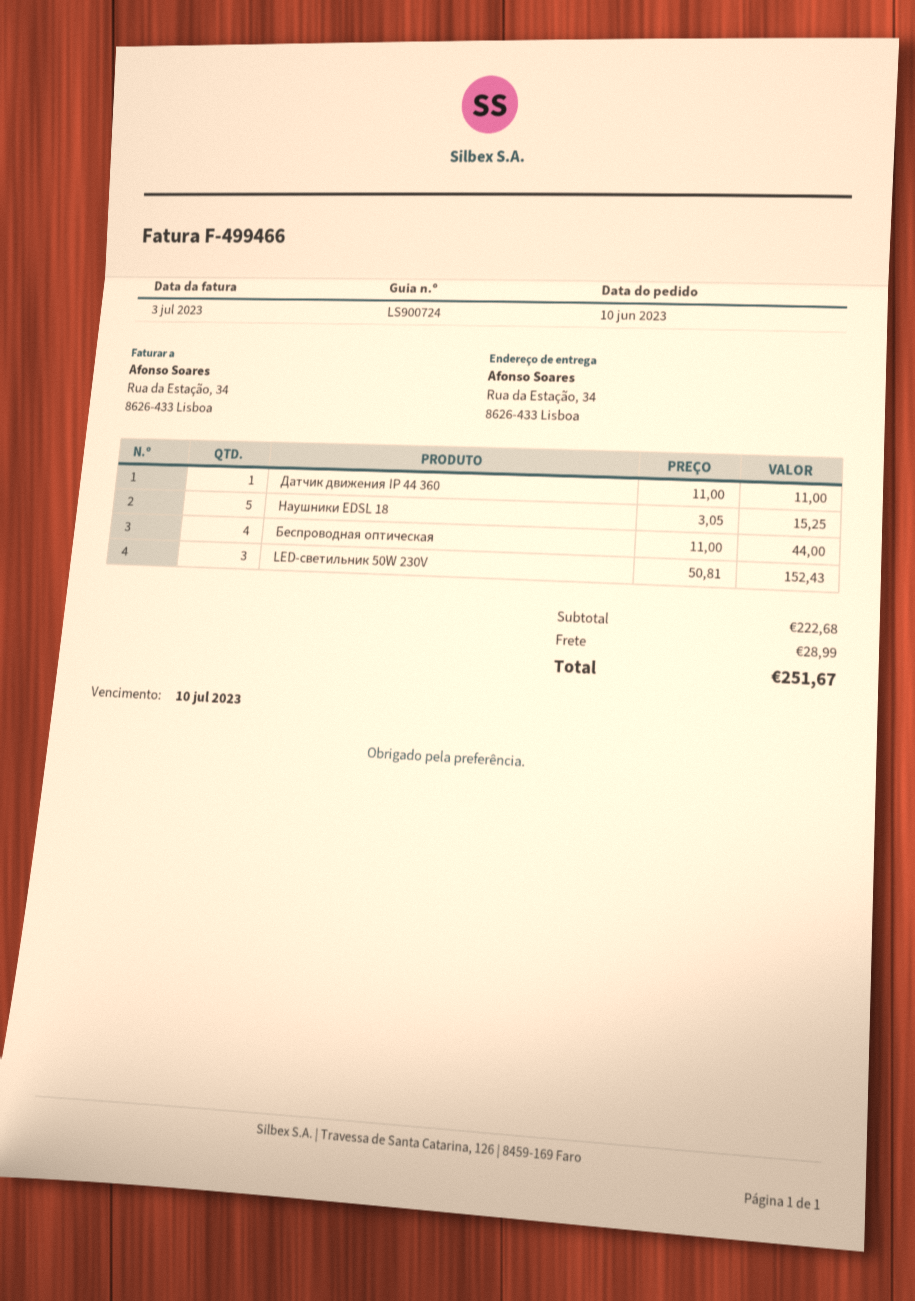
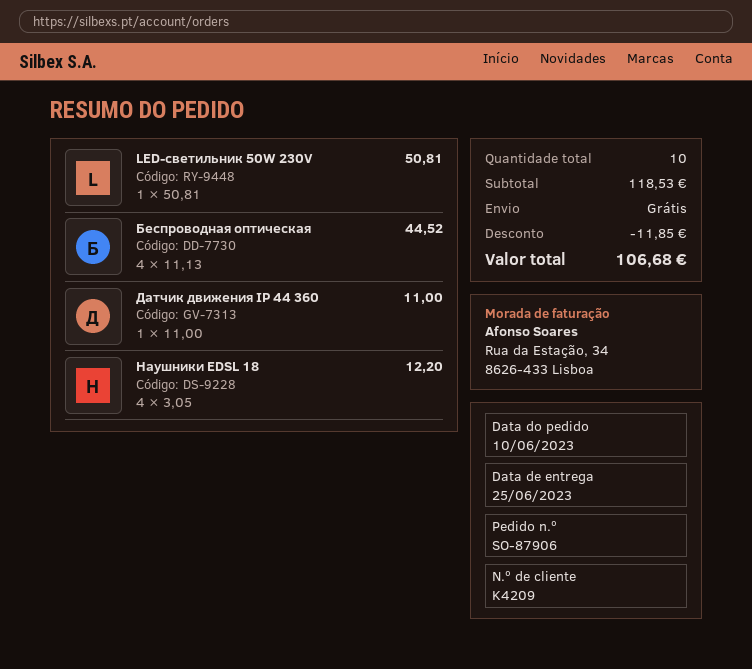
Наушники EDSL 18: 5 x 3.05 = 15.25 -> 4 x 3.05 = 12.20
Беспроводная оптическая: 4 x 11.00 = 44.00 -> 4 x 11.13 = 44.52
LED-светильник 50W 230V: 3 x 50.81 = 152.43 -> 1 x 50.81 = 50.81
subtotal: 222.68 -> 118.53
discount: none -> 11.85
shipping: 28.99 -> 0.00
total: 251.67 -> 106.68

